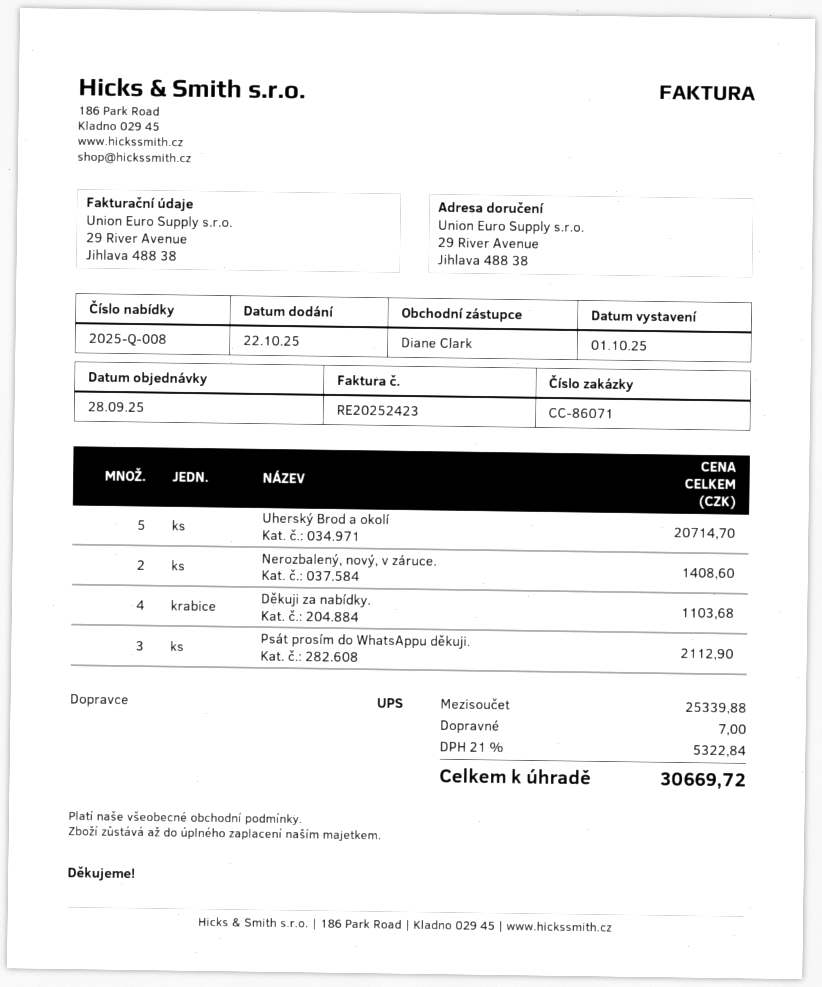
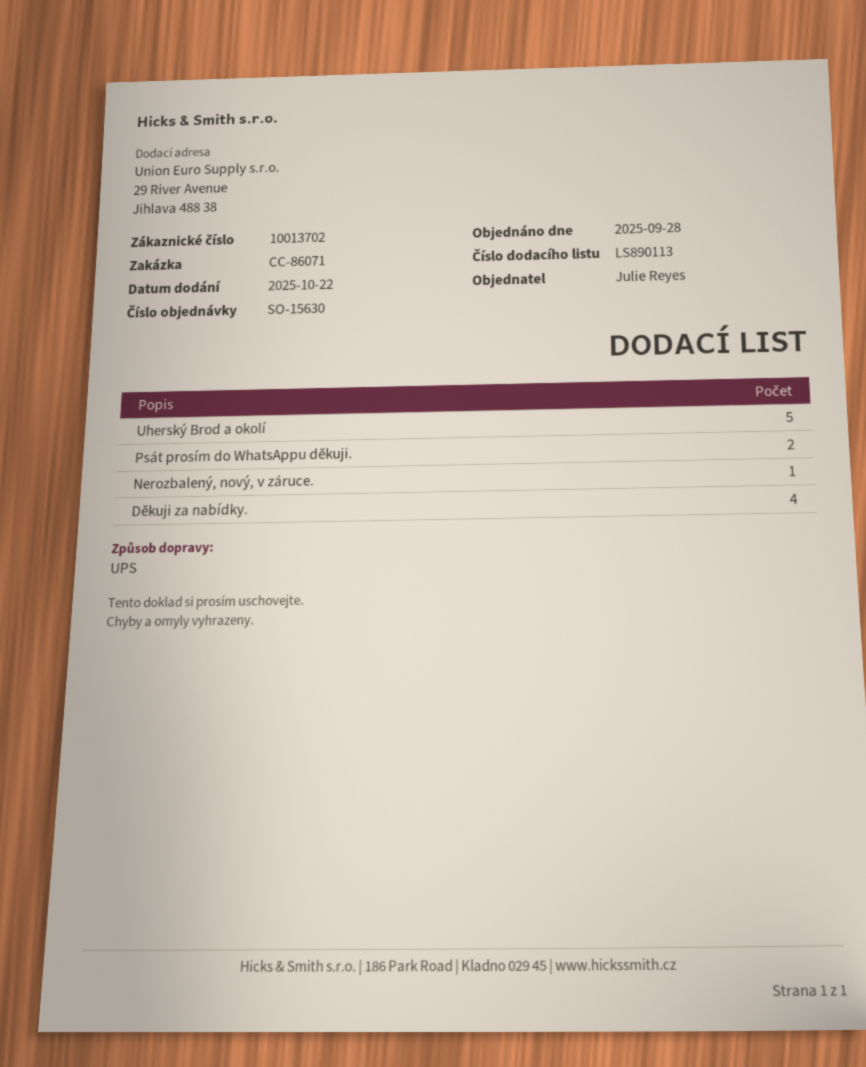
Nerozbalený, nový, v záruce.: 2 -> 1
Psát prosím do WhatsAppu děkuji.: 3 -> 2

